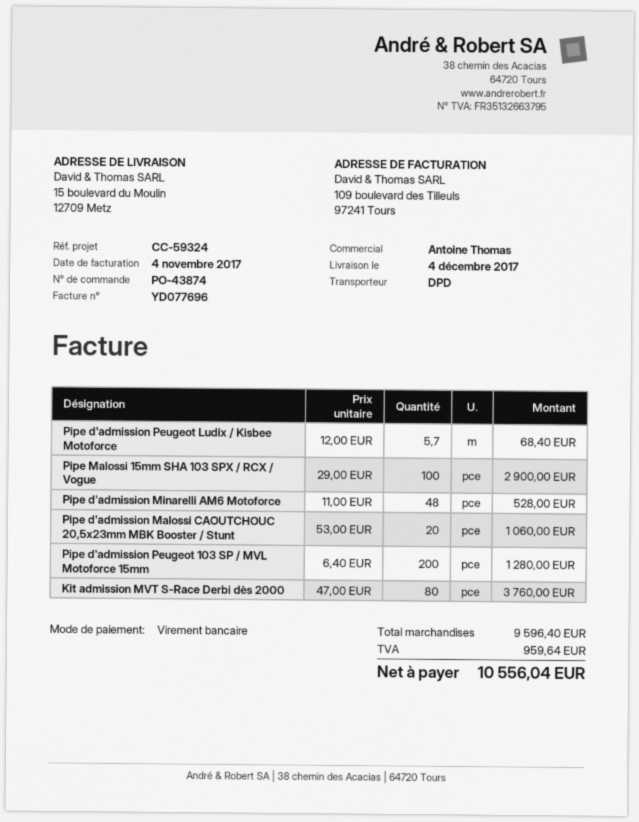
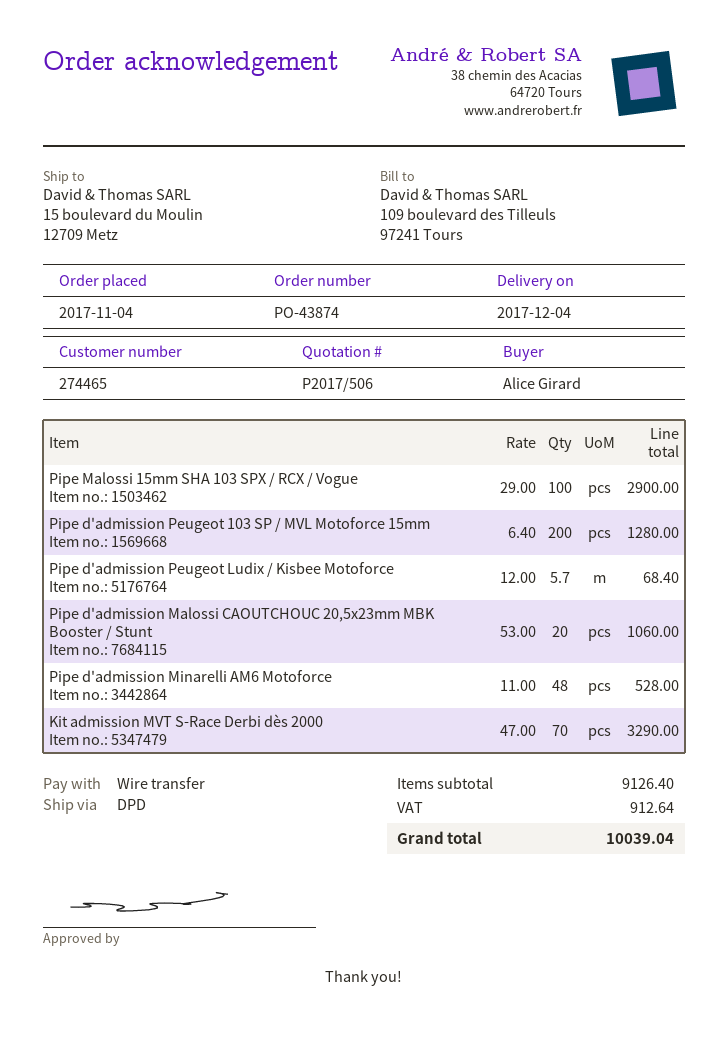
Kit admission MVT S-Race Derbi dès 2000: 80 x 47.00 = 3760.00 -> 70 x 47.00 = 3290.00
subtotal: 9596.40 -> 9126.40
tax: 959.64 -> 912.64
total: 10556.04 -> 10039.04

